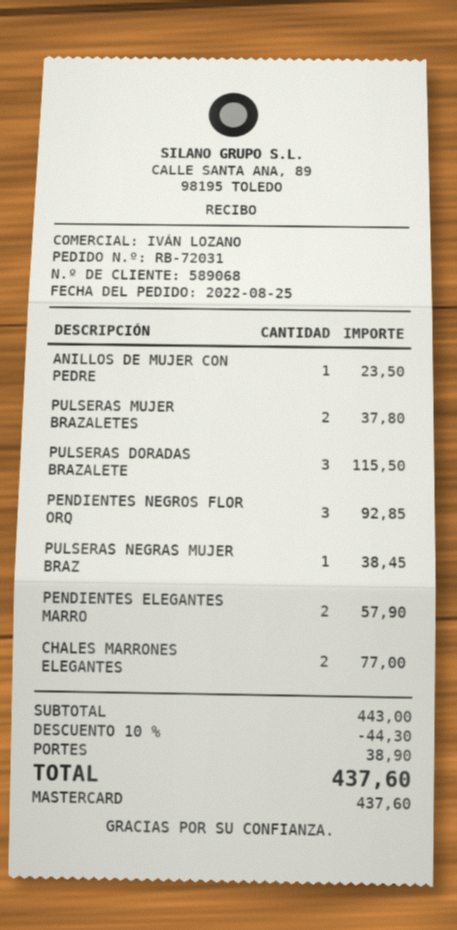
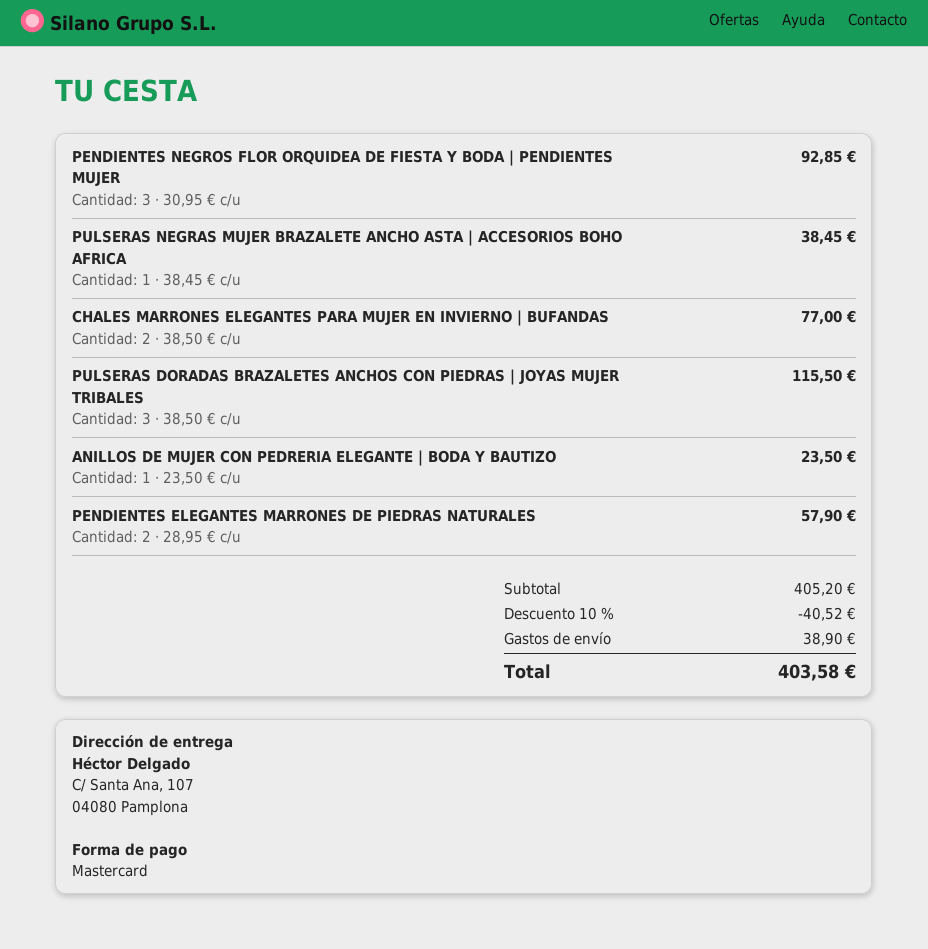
PULSERAS MUJER BRAZALETES: 2 for 37.80 -> none
subtotal: 443.00 -> 405.20
discount: 10% = 44.30 -> 10% = 40.52
total: 437.60 -> 403.58

